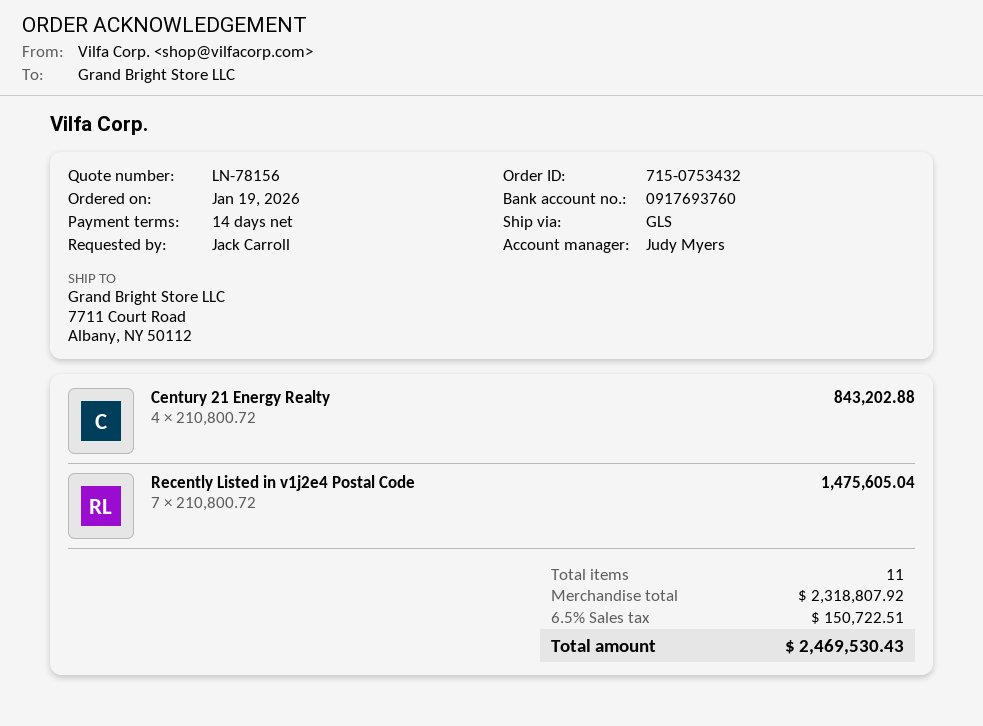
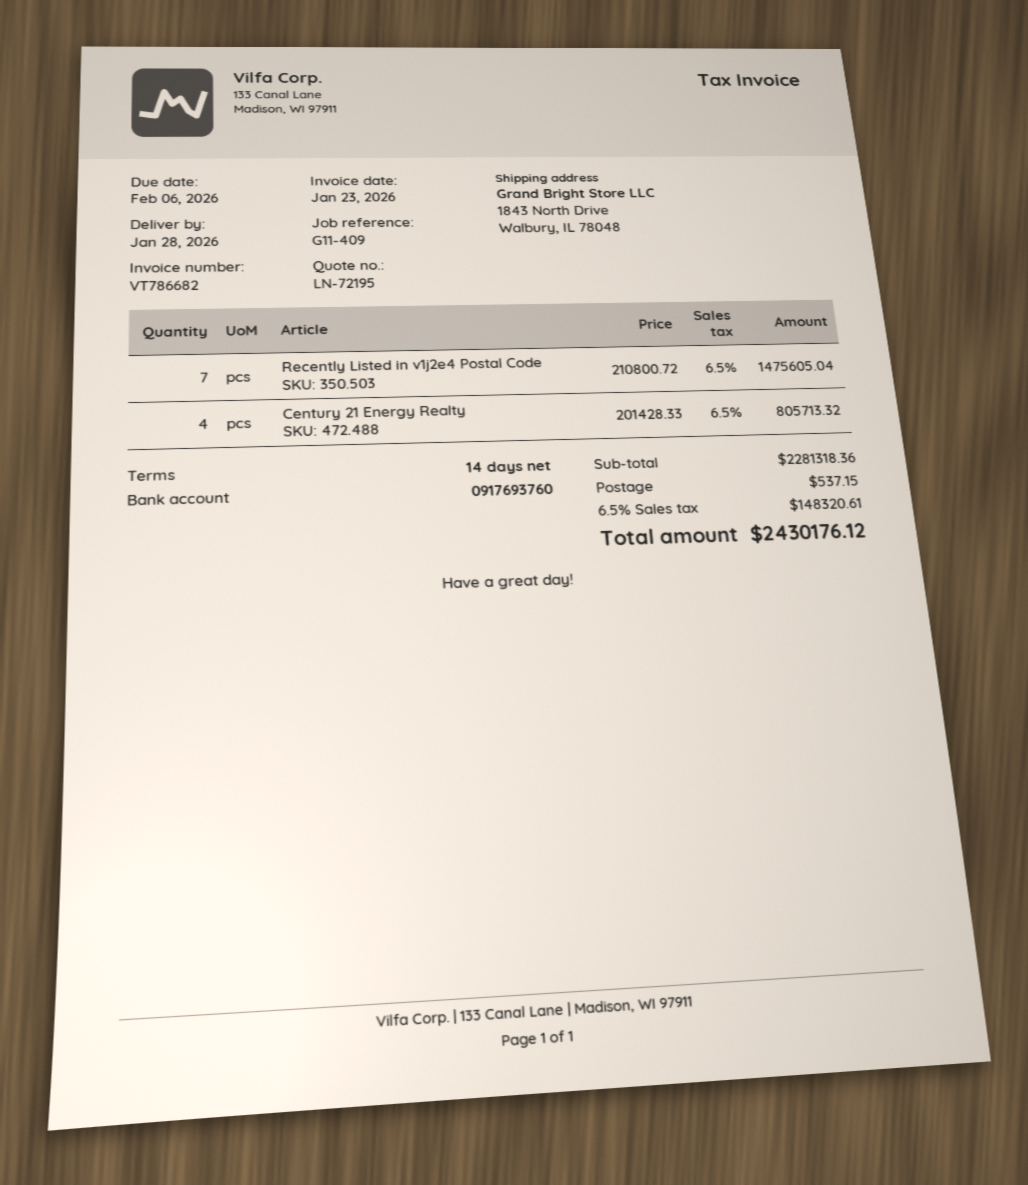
quote number: LN-78156 -> LN-72195
ship to: 7711 Court Road, Albany, NY 50112 -> 1843 North Drive, Walbury, IL 78048
Century 21 Energy Realty: 4 x 210800.72 = 843202.88 -> 4 x 201428.33 = 805713.32
subtotal: 2318807.92 -> 2281318.36
shipping: none -> 537.15
tax: 6.5% = 150722.51 -> 6.5% = 148320.61
total: 2469530.43 -> 2430176.12

